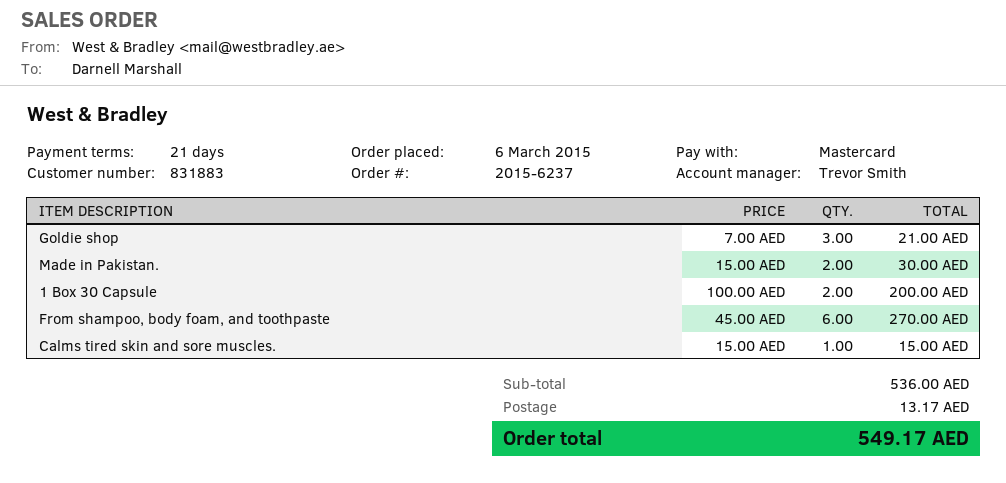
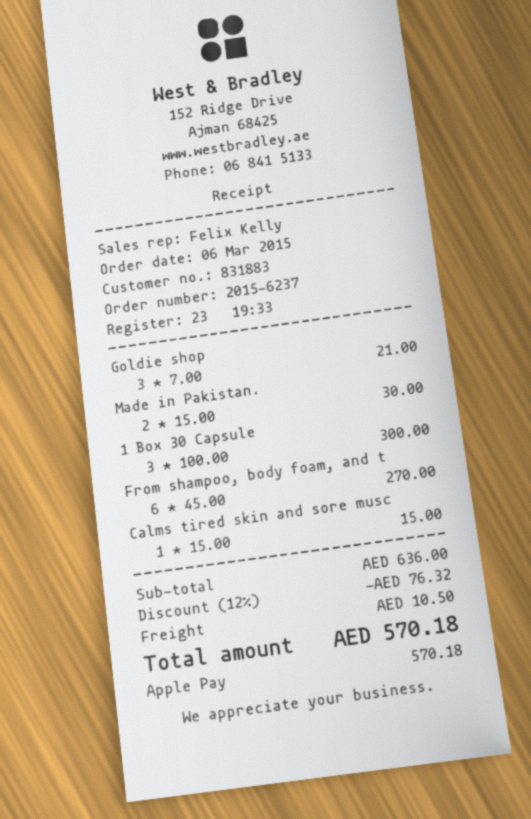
sales rep: Trevor Smith -> Felix Kelly
payment method: Mastercard -> Apple Pay
1 Box 30 Capsule: 2 x 100.00 = 200.00 -> 3 x 100.00 = 300.00
subtotal: 536.00 -> 636.00
discount: none -> 12% = 76.32
shipping: 13.17 -> 10.50
total: 549.17 -> 570.18

